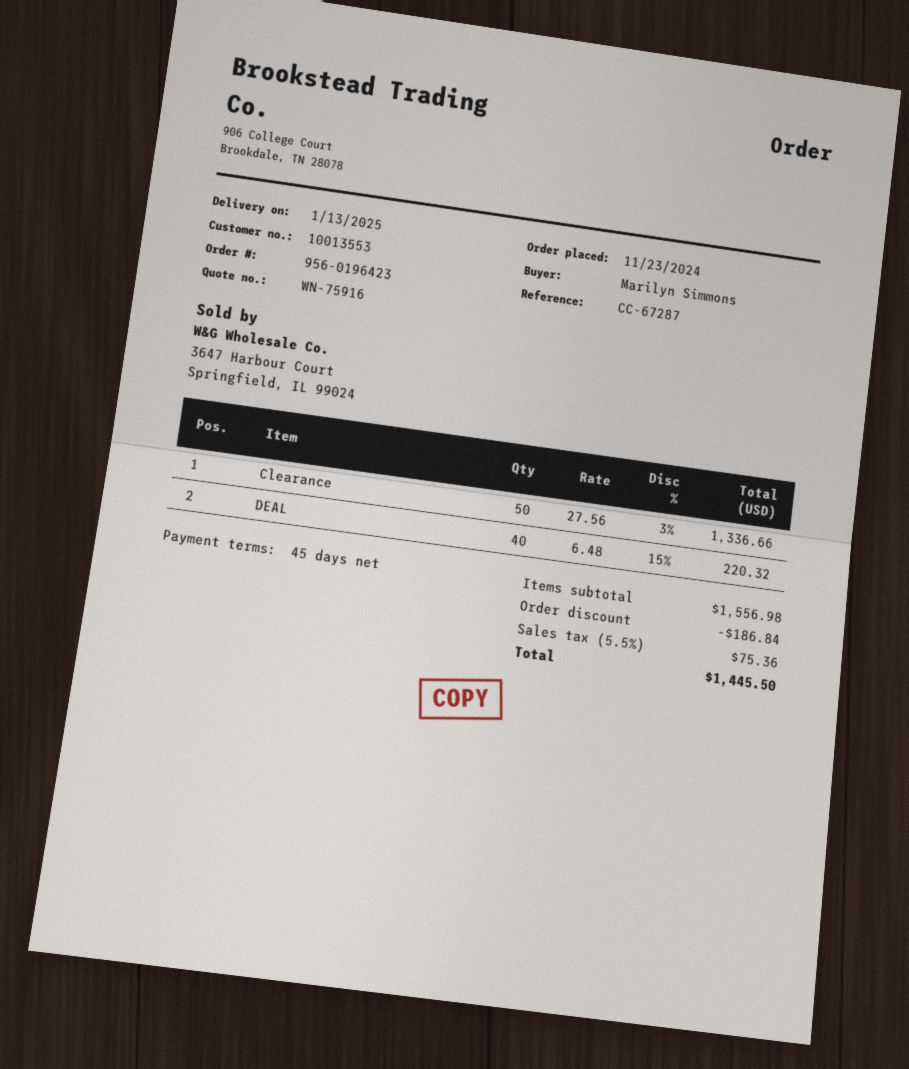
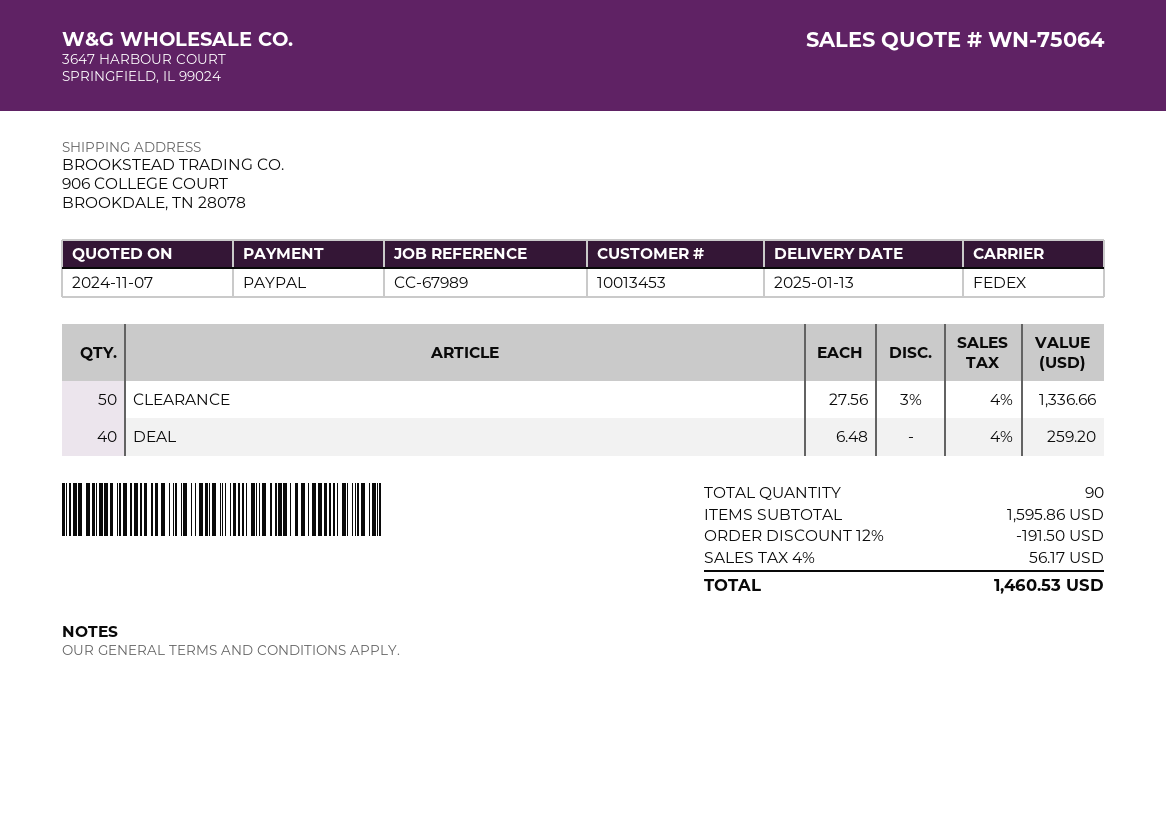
quote number: WN-75916 -> WN-75064
customer number: 10013553 -> 10013453
reference: CC-67287 -> CC-67989
DEAL: 40 x 6.48 - 15% = 220.32 -> 40 x 6.48 = 259.20
subtotal: 1556.98 -> 1595.86
discount: 186.84 -> 191.50
tax: 5.5% = 75.36 -> 4% = 56.17
total: 1445.50 -> 1460.53

